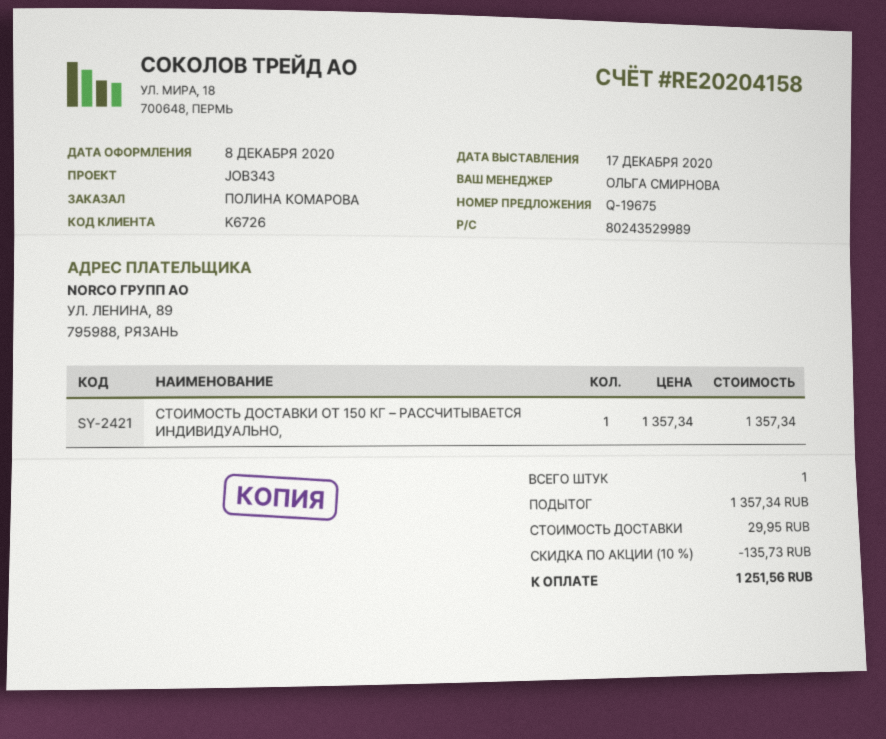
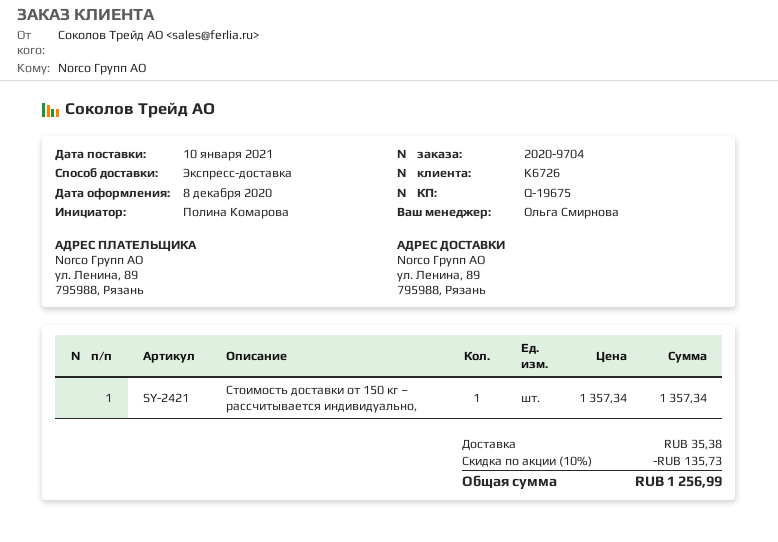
shipping: 29.95 -> 35.38
total: 1251.56 -> 1256.99

